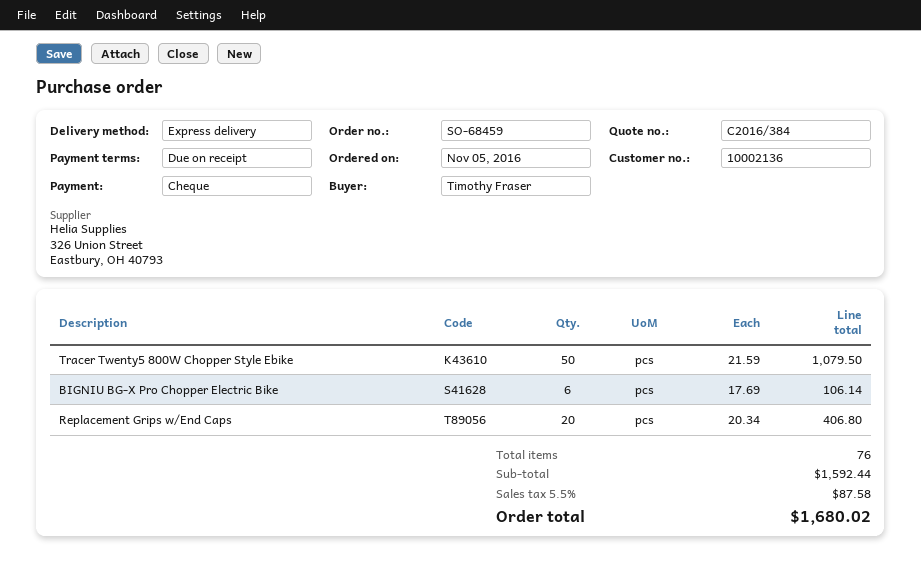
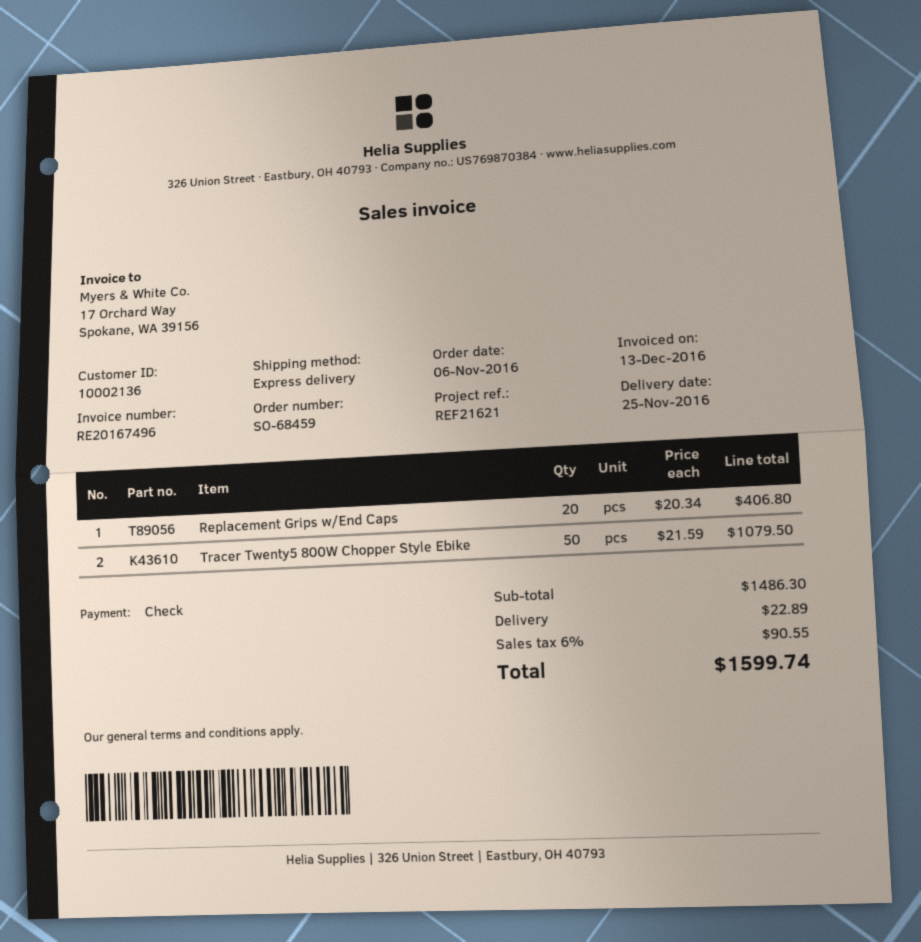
order date: 2016-11-05 -> 2016-11-06
BIGNIU BG-X Pro Chopper Electric Bike: 6 x 17.69 = 106.14 -> none
subtotal: 1592.44 -> 1486.30
shipping: none -> 22.89
tax: 5.5% = 87.58 -> 6% = 90.55
total: 1680.02 -> 1599.74

